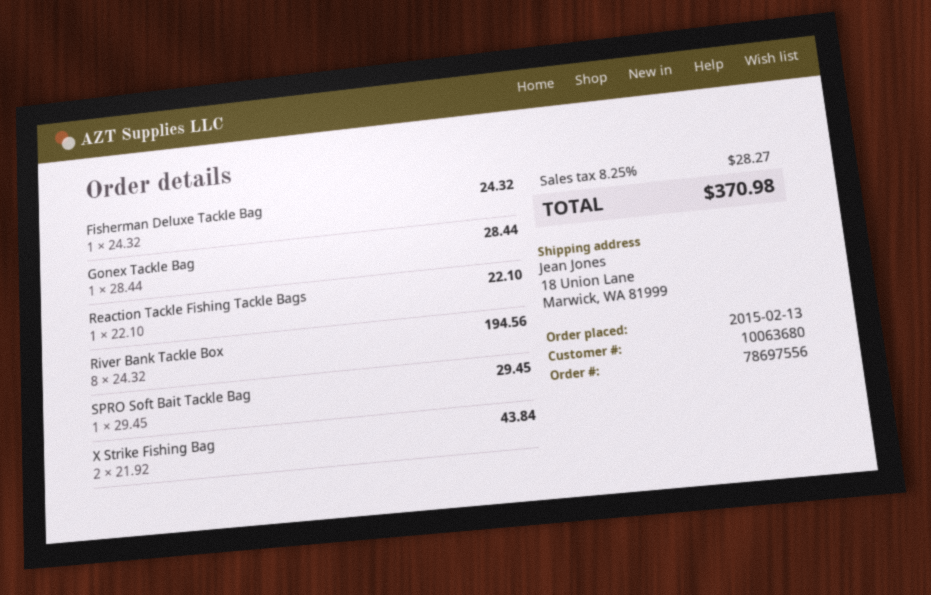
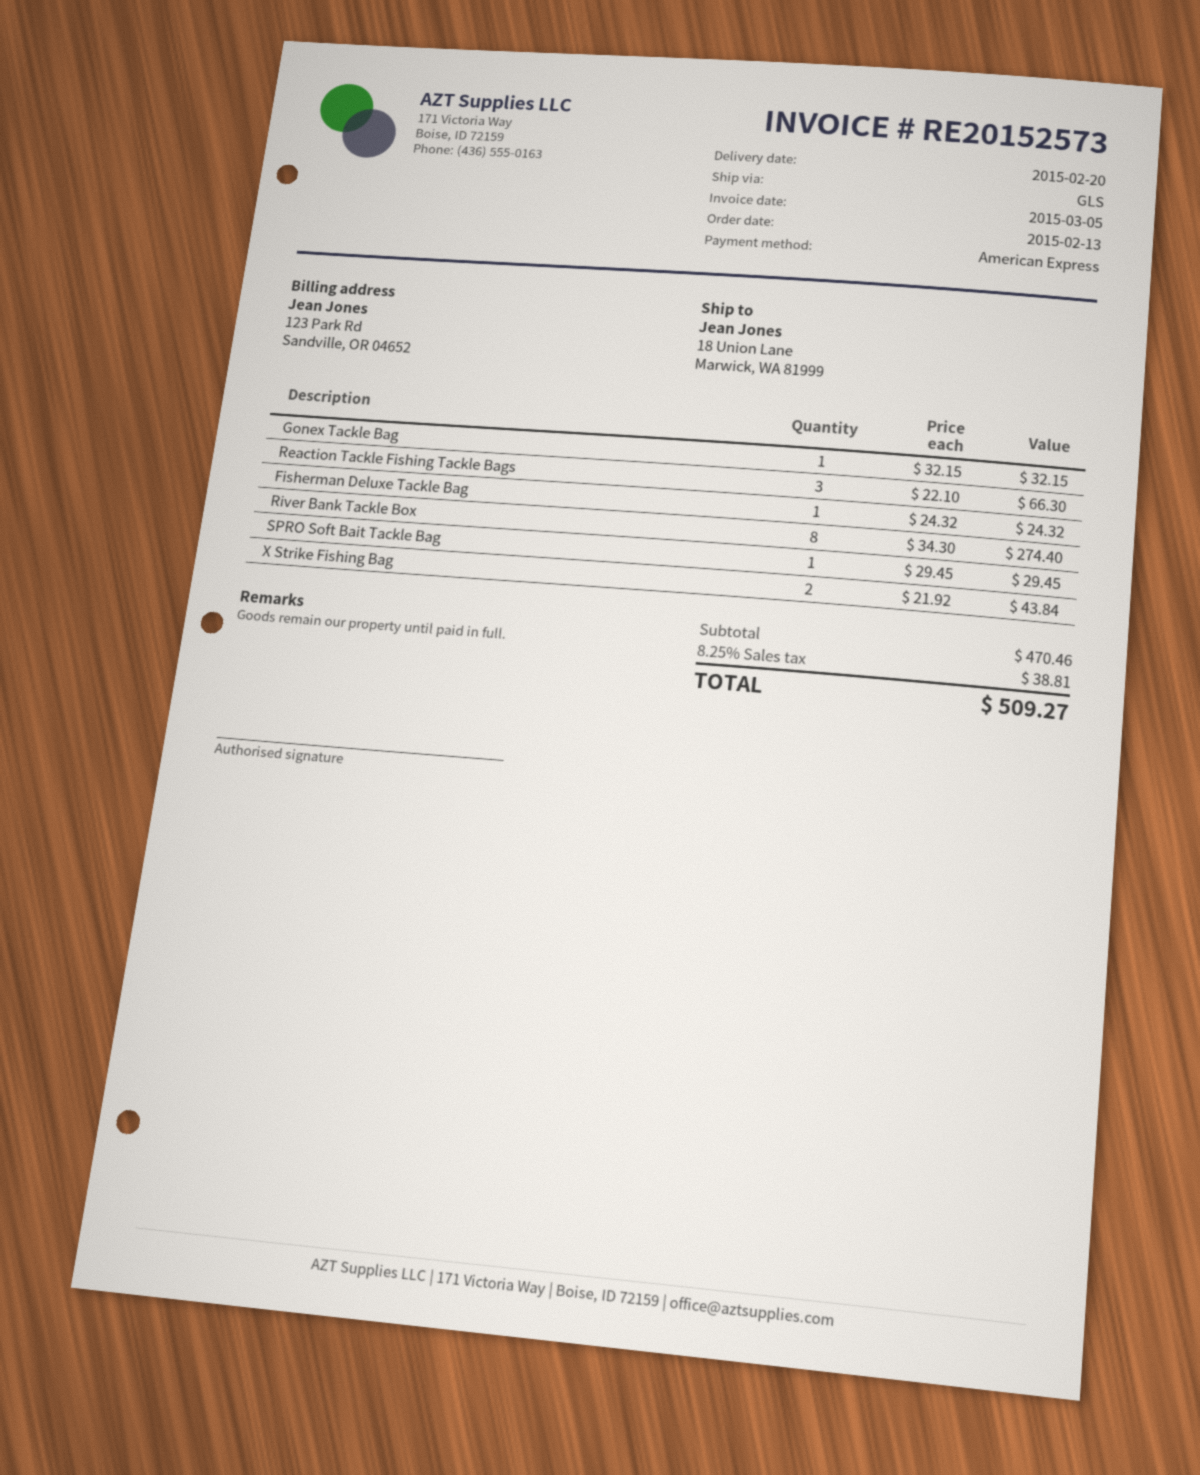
Gonex Tackle Bag: 1 x 28.44 = 28.44 -> 1 x 32.15 = 32.15
Reaction Tackle Fishing Tackle Bags: 1 x 22.10 = 22.10 -> 3 x 22.10 = 66.30
River Bank Tackle Box: 8 x 24.32 = 194.56 -> 8 x 34.30 = 274.40
tax: 8.25% = 28.27 -> 8.25% = 38.81
total: 370.98 -> 509.27

